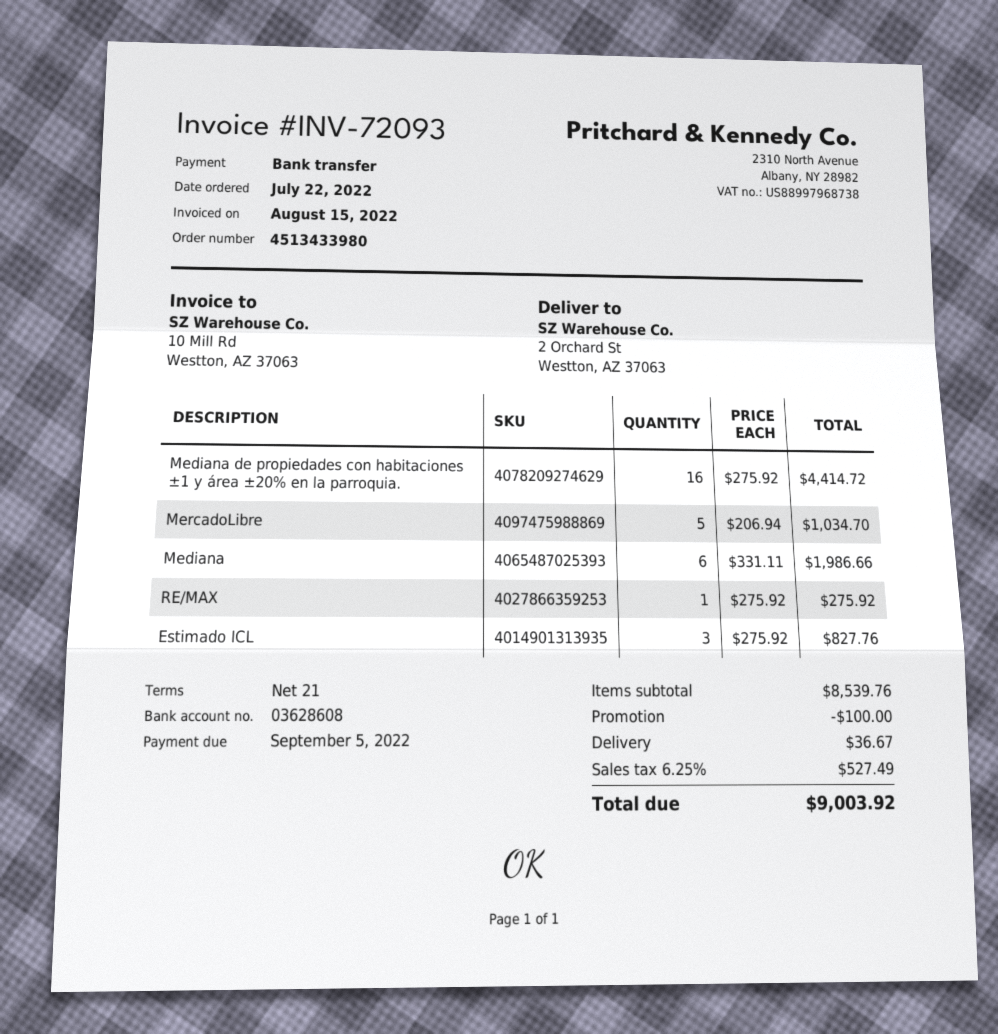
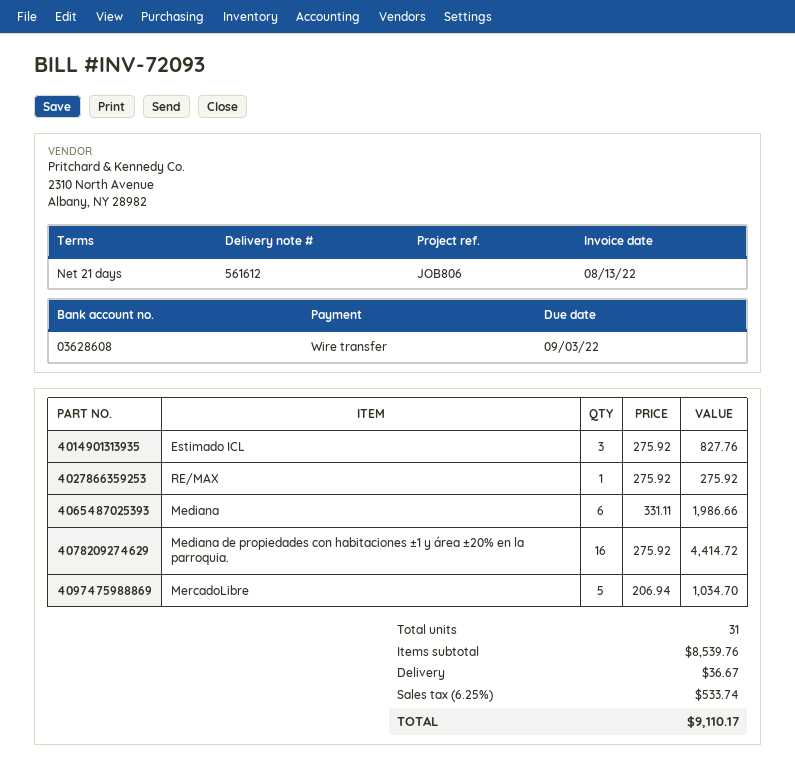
invoice date: 2022-08-15 -> 2022-08-13
due date: 2022-09-05 -> 2022-09-03
discount: 100.00 -> none
tax: 6.25% = 527.49 -> 6.25% = 533.74
total: 9003.92 -> 9110.17

